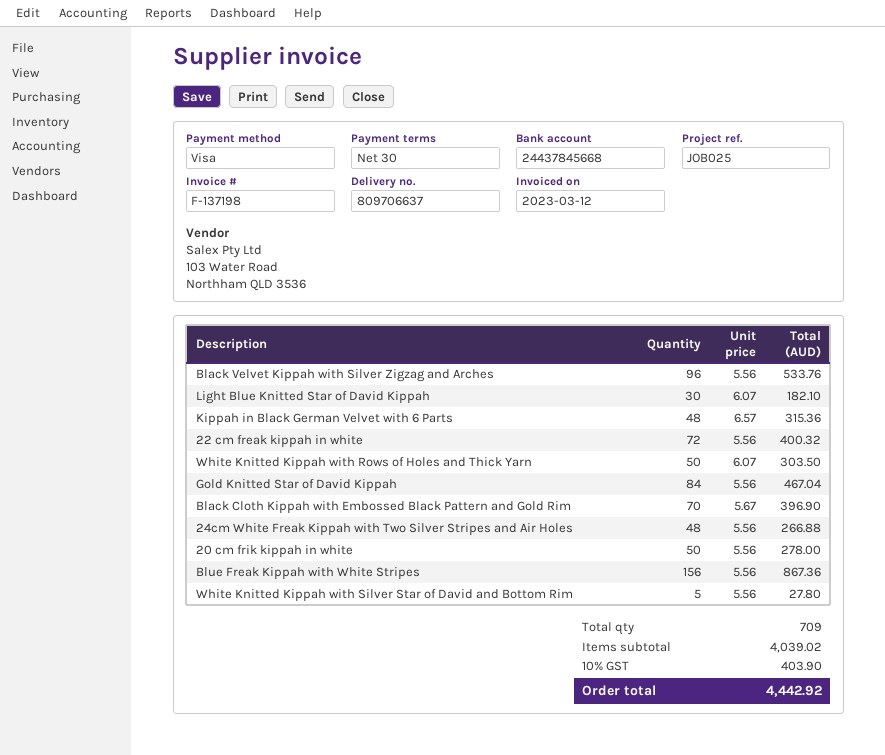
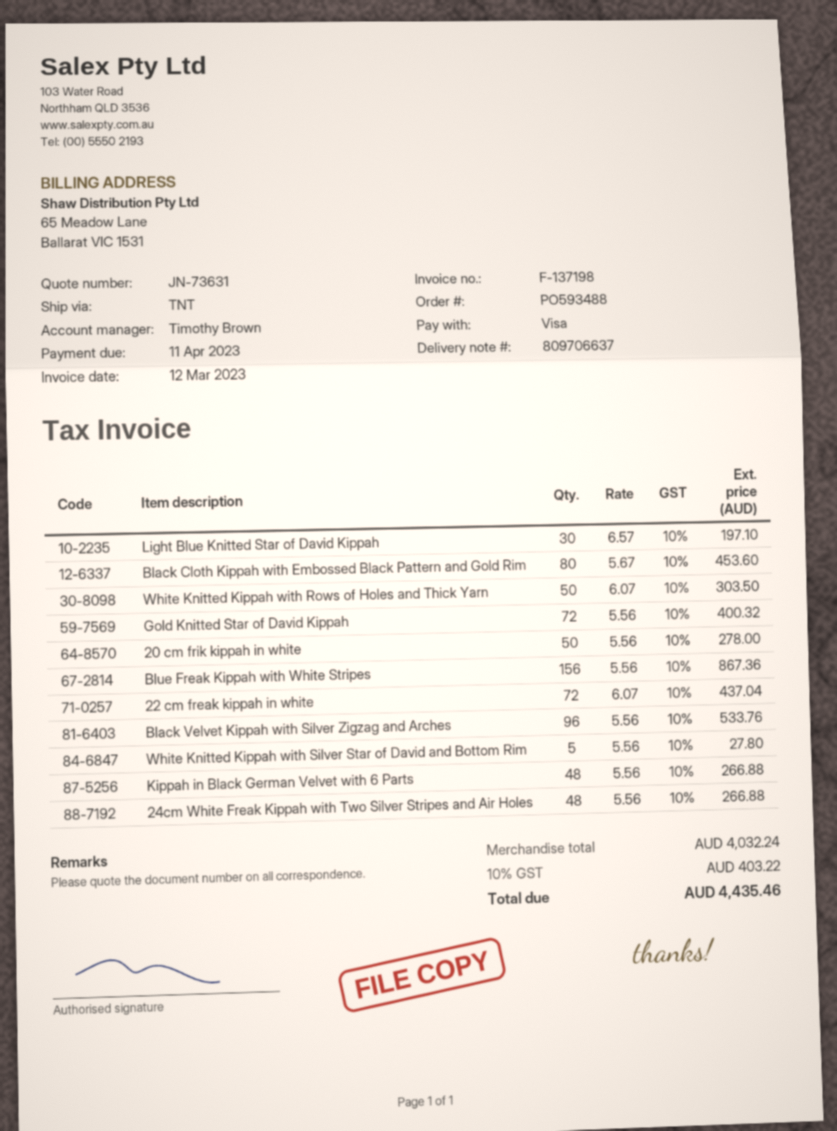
Light Blue Knitted Star of David Kippah: 30 x 6.07 = 182.10 -> 30 x 6.57 = 197.10
Kippah in Black German Velvet with 6 Parts: 48 x 6.57 = 315.36 -> 48 x 5.56 = 266.88
22 cm freak kippah in white: 72 x 5.56 = 400.32 -> 72 x 6.07 = 437.04
Gold Knitted Star of David Kippah: 84 x 5.56 = 467.04 -> 72 x 5.56 = 400.32
Black Cloth Kippah with Embossed Black Pattern and Gold Rim: 70 x 5.67 = 396.90 -> 80 x 5.67 = 453.60
subtotal: 4039.02 -> 4032.24
tax: 10% = 403.90 -> 10% = 403.22
total: 4442.92 -> 4435.46

